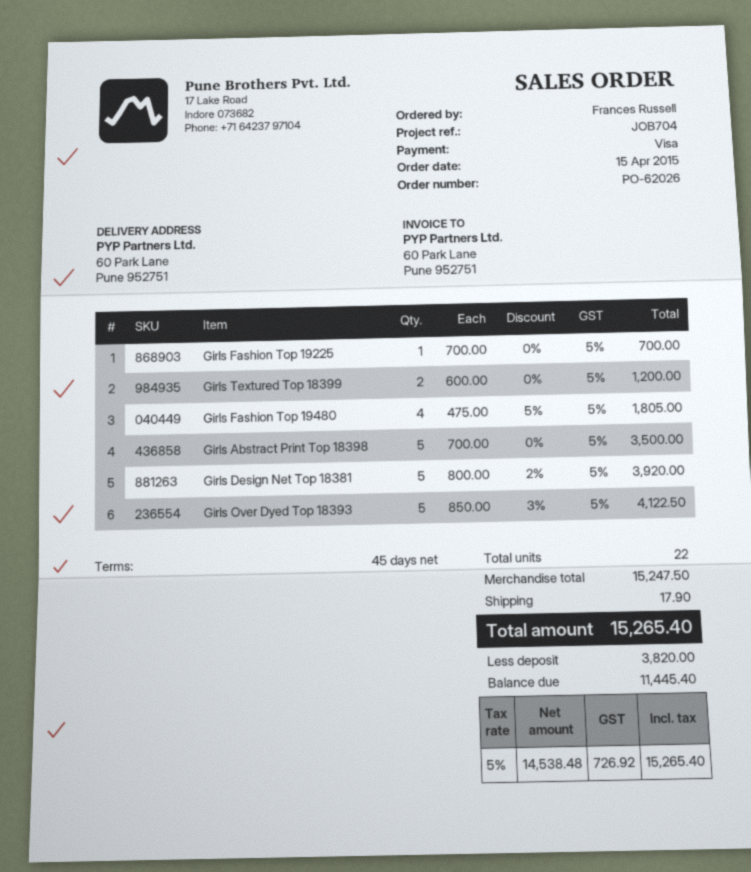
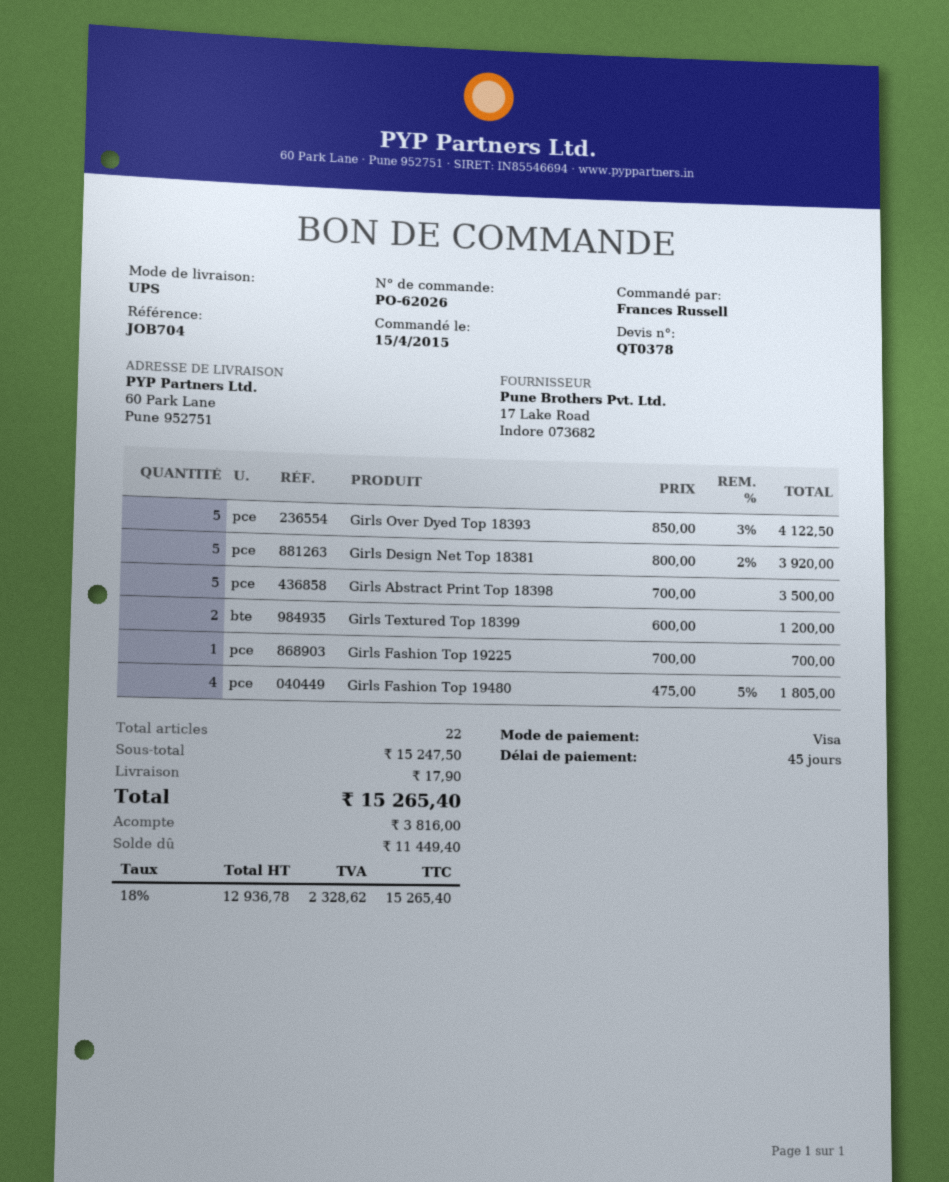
net: 14538.48 -> 12936.78
tax: 5% = 726.92 -> 18% = 2328.62
deposit: 3820.00 -> 3816.00
balance: 11445.40 -> 11449.40

